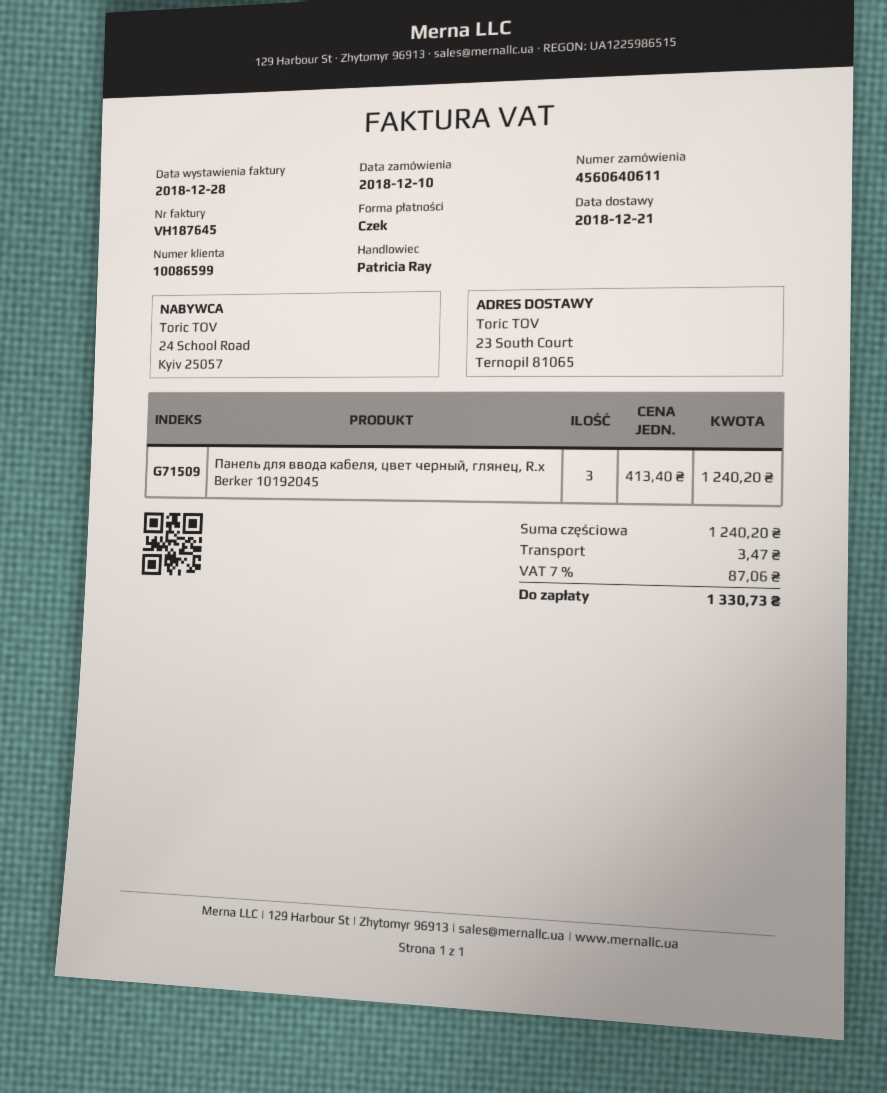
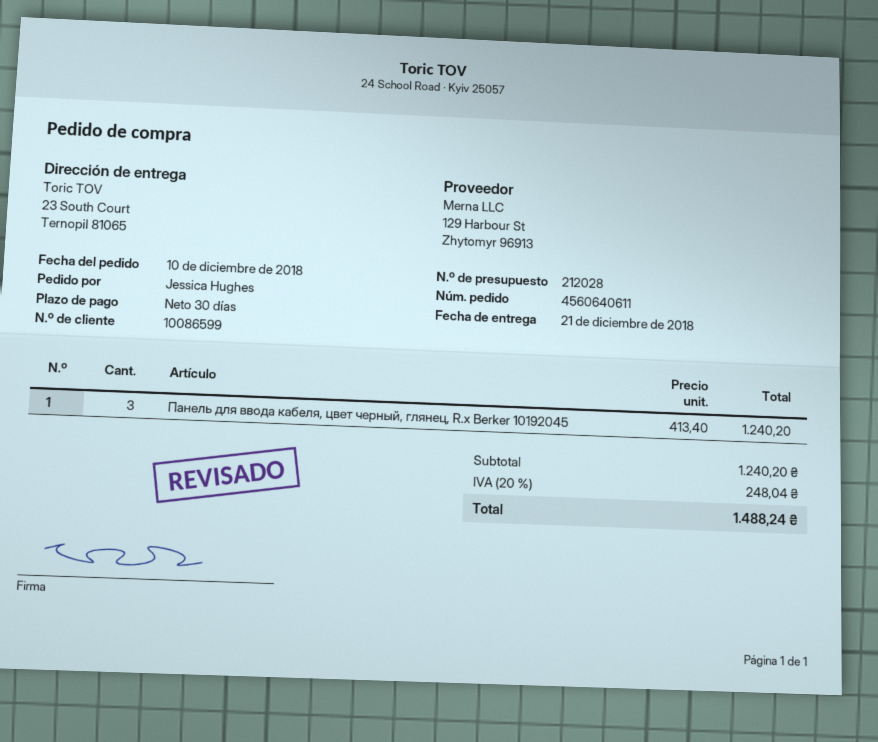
shipping: 3.47 -> none
tax: 7% = 87.06 -> 20% = 248.04
total: 1330.73 -> 1488.24

